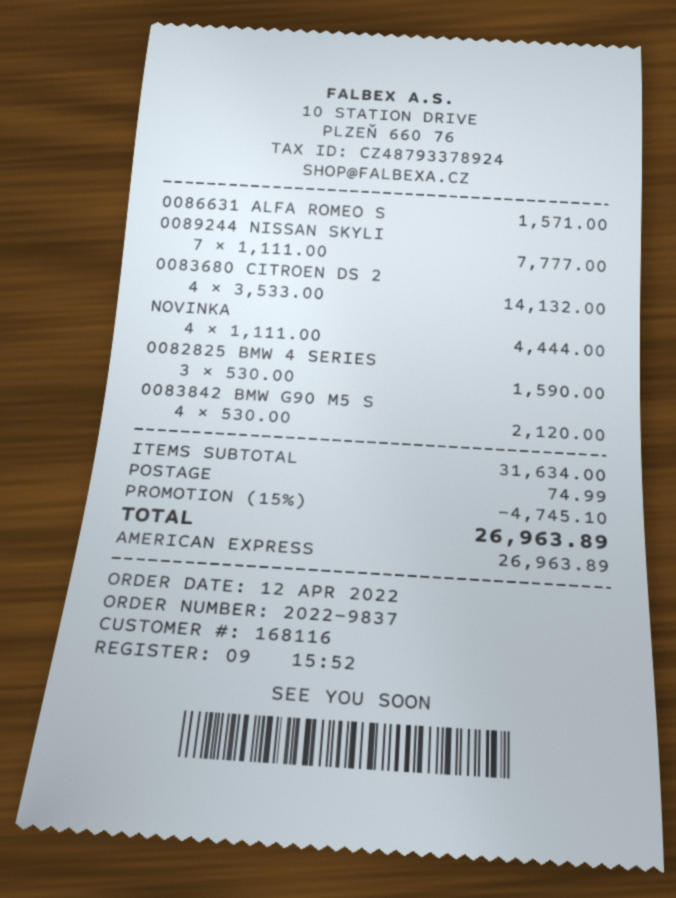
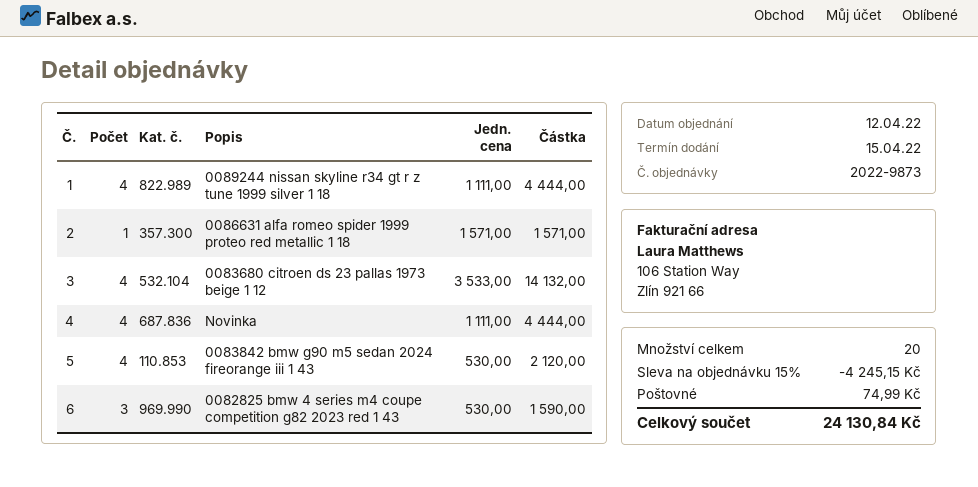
order number: 2022-9837 -> 2022-9873
0089244 NISSAN SKYLI: 7 x 1111.00 = 7777.00 -> 4 x 1111.00 = 4444.00
discount: 15% = 4745.10 -> 15% = 4245.15
total: 26963.89 -> 24130.84

